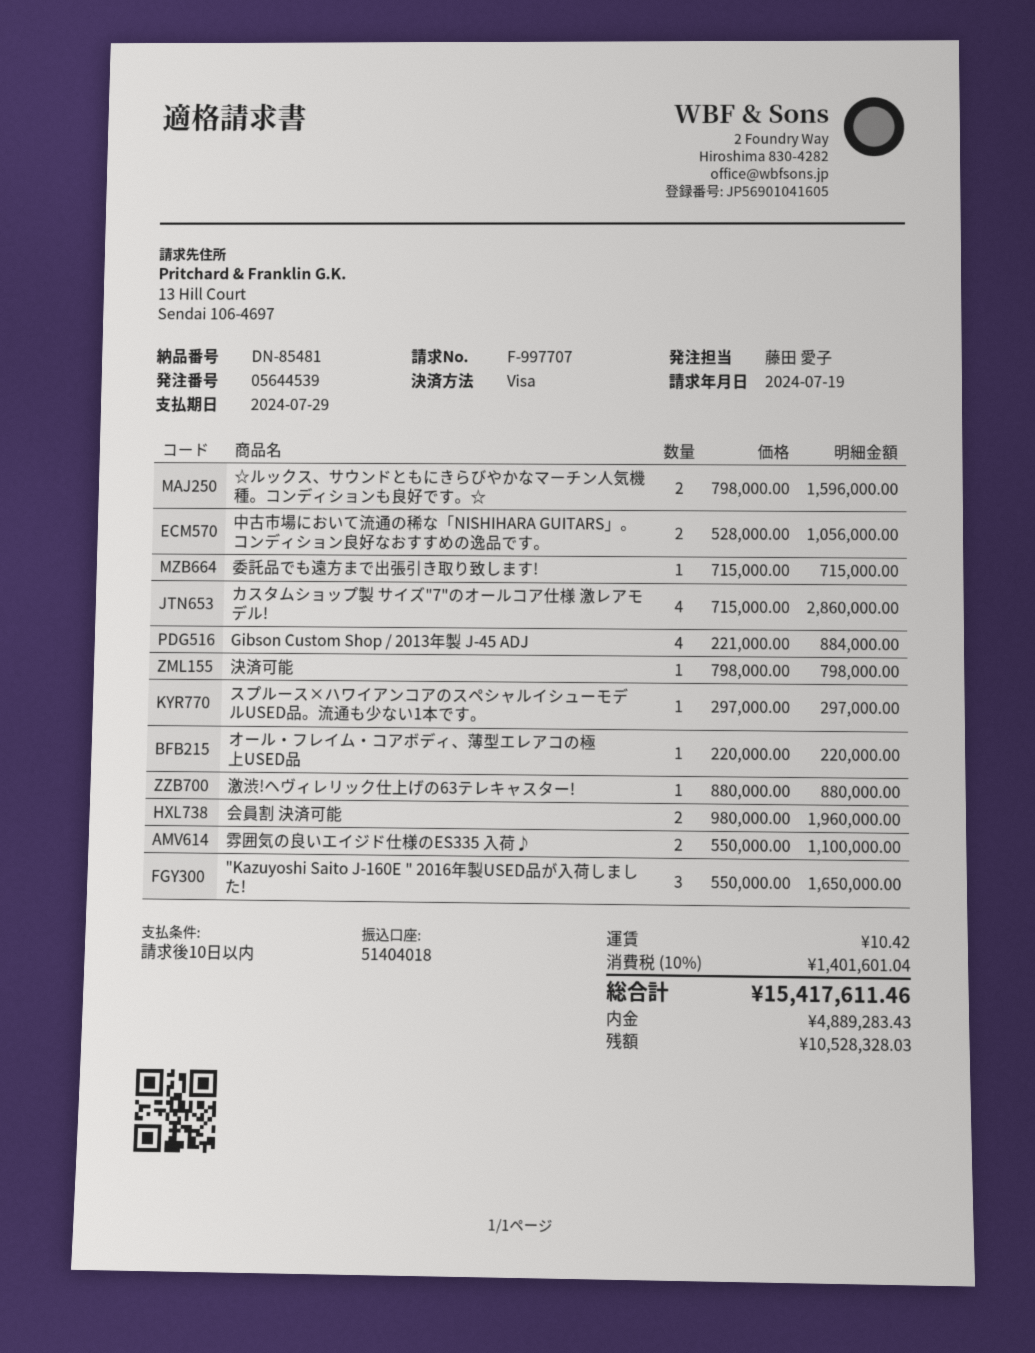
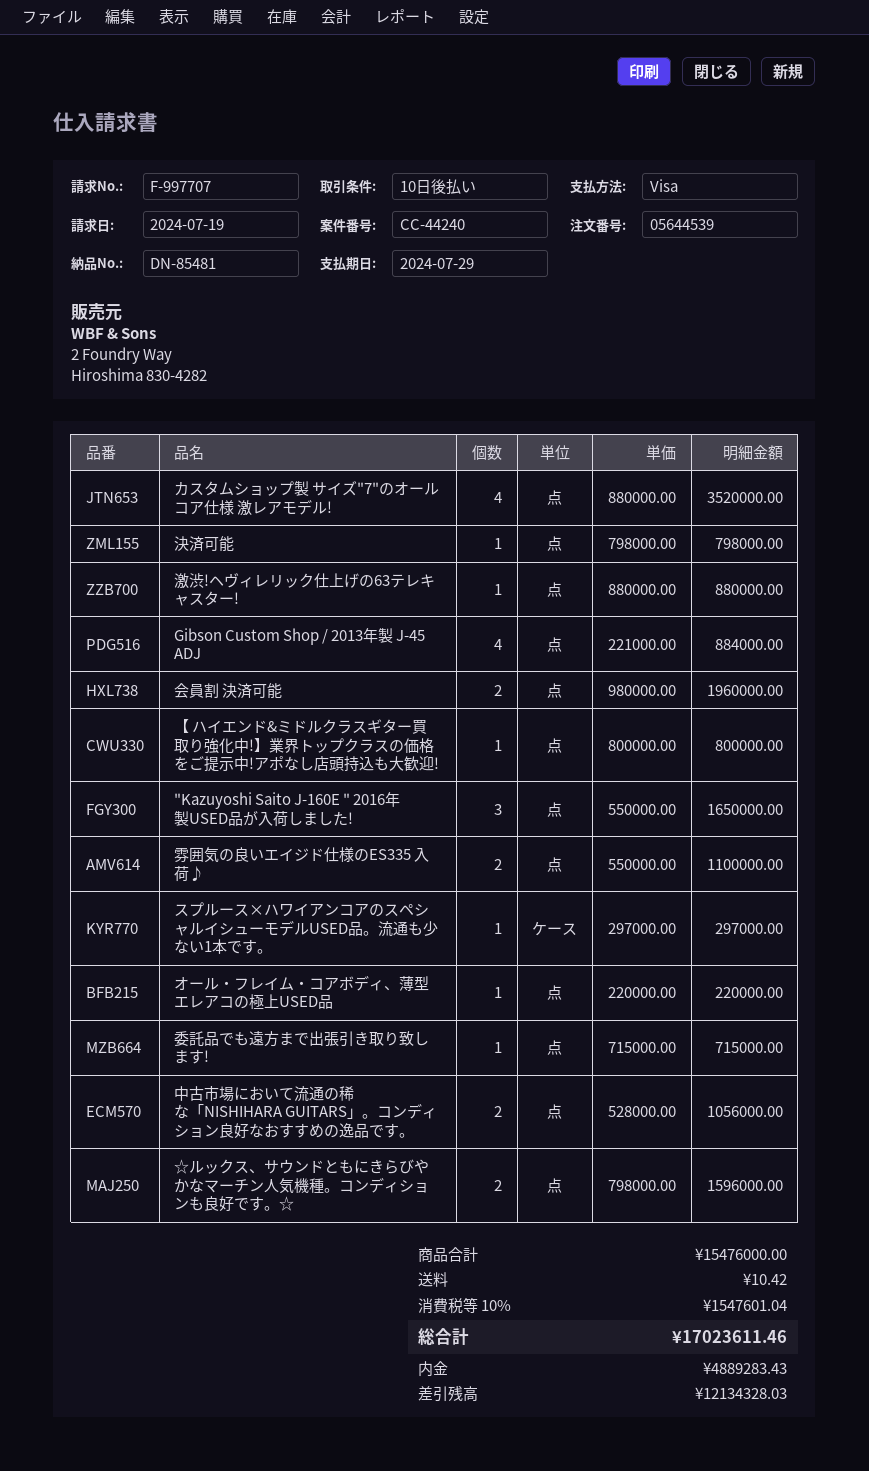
カスタムショップ製 サイズ"7"のオールコア仕様 激レアモデル!: 4 x 715000.00 = 2860000.00 -> 4 x 880000.00 = 3520000.00
【 ハイエンド&ミドルクラスギター買取り強化中!】業界トップクラスの価格をご提示中!アポなし店頭持込も大歓迎!: none -> 1 x 800000.00 = 800000.00
tax: 10% = 1401601.04 -> 10% = 1547601.04
total: 15417611.46 -> 17023611.46
balance: 10528328.03 -> 12134328.03

